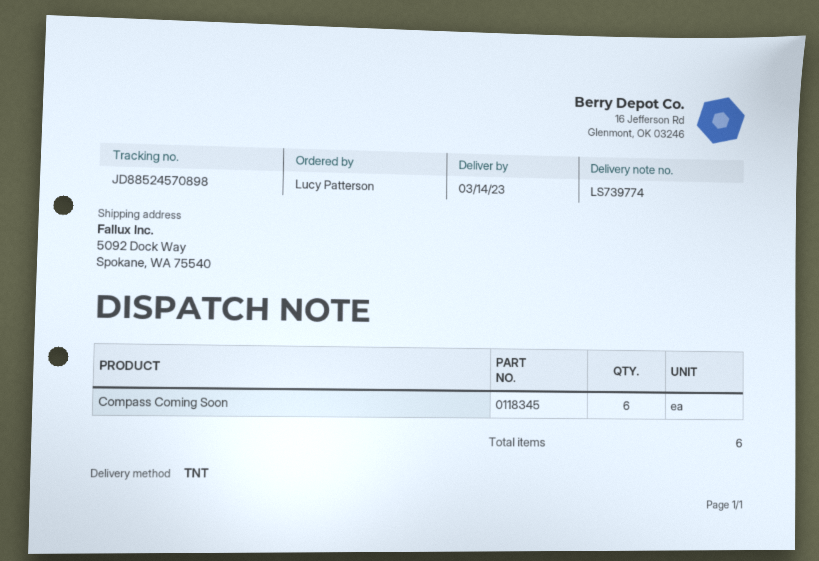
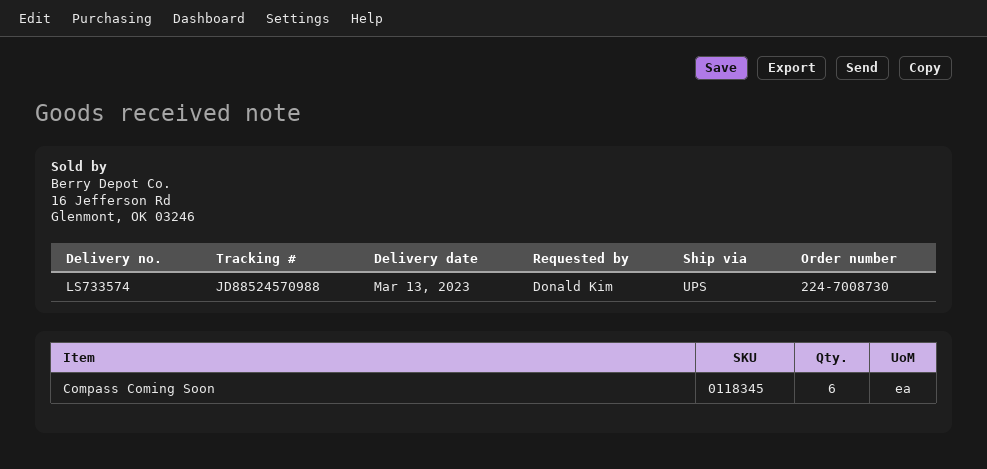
delivery note number: LS739774 -> LS733574
delivery date: 2023-03-14 -> 2023-03-13
ordered by: Lucy Patterson -> Donald Kim
shipping method: TNT -> UPS
tracking number: JD88524570898 -> JD88524570988

